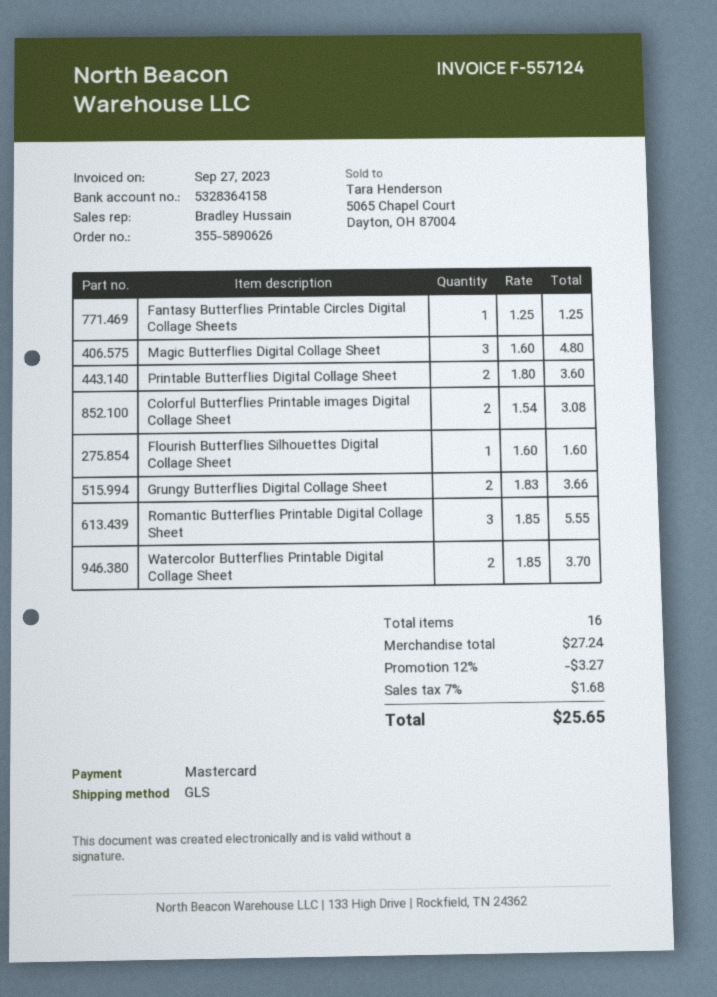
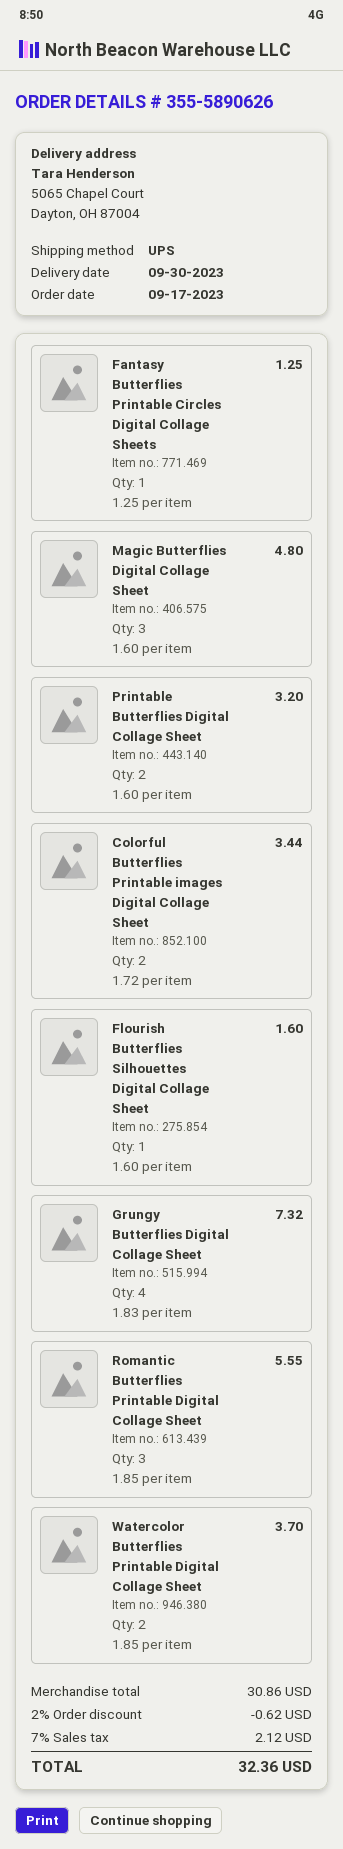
shipping method: GLS -> UPS
Printable Butterflies Digital Collage Sheet: 2 x 1.80 = 3.60 -> 2 x 1.60 = 3.20
Colorful Butterflies Printable images Digital Collage Sheet: 2 x 1.54 = 3.08 -> 2 x 1.72 = 3.44
Grungy Butterflies Digital Collage Sheet: 2 x 1.83 = 3.66 -> 4 x 1.83 = 7.32
subtotal: 27.24 -> 30.86
discount: 12% = 3.27 -> 2% = 0.62
tax: 7% = 1.68 -> 7% = 2.12
total: 25.65 -> 32.36

